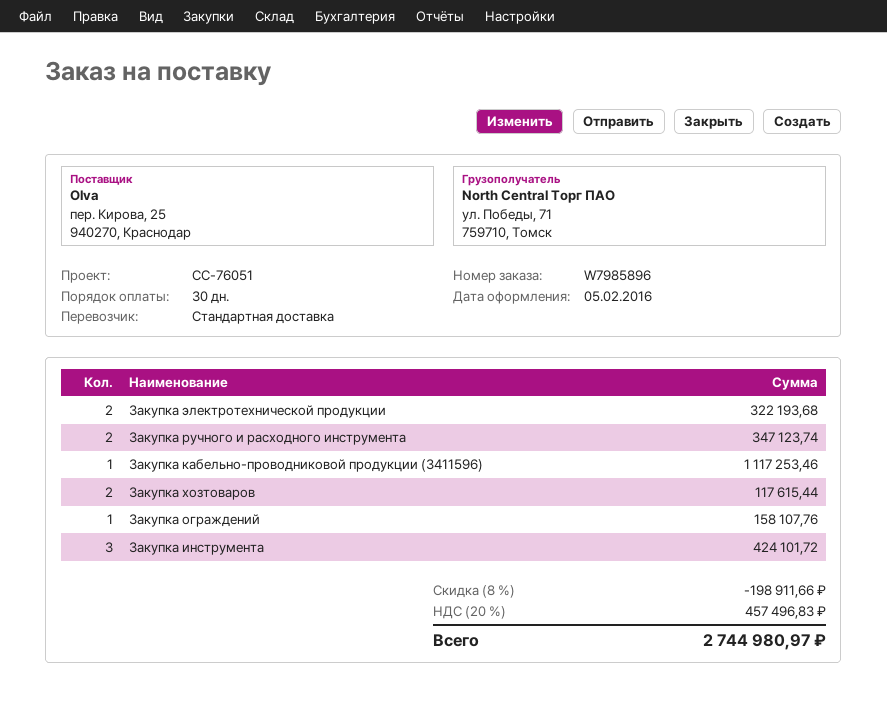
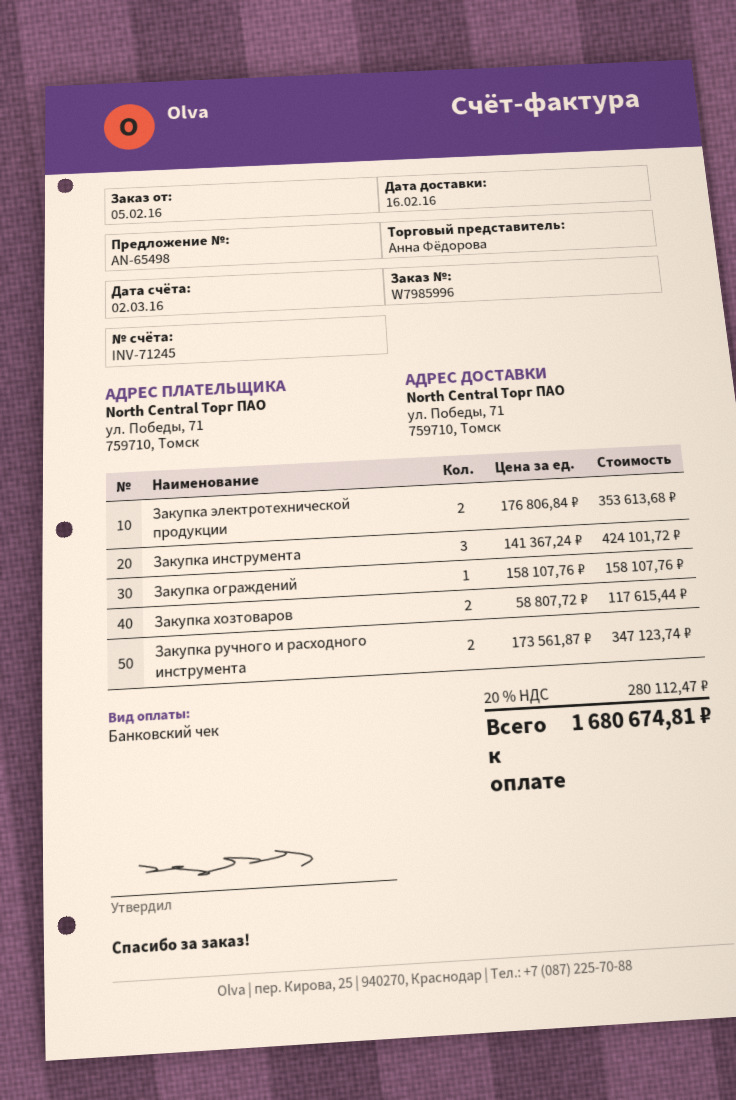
order number: W7985896 -> W7985996
Закупка электротехнической продукции: 2 for 322193.68 -> 2 for 353613.68
Закупка кабельно-проводниковой продукции (3411596): 1 for 1117253.46 -> none
discount: 8% = 198911.66 -> none
tax: 20% = 457496.83 -> 20% = 280112.47
total: 2744980.97 -> 1680674.81

